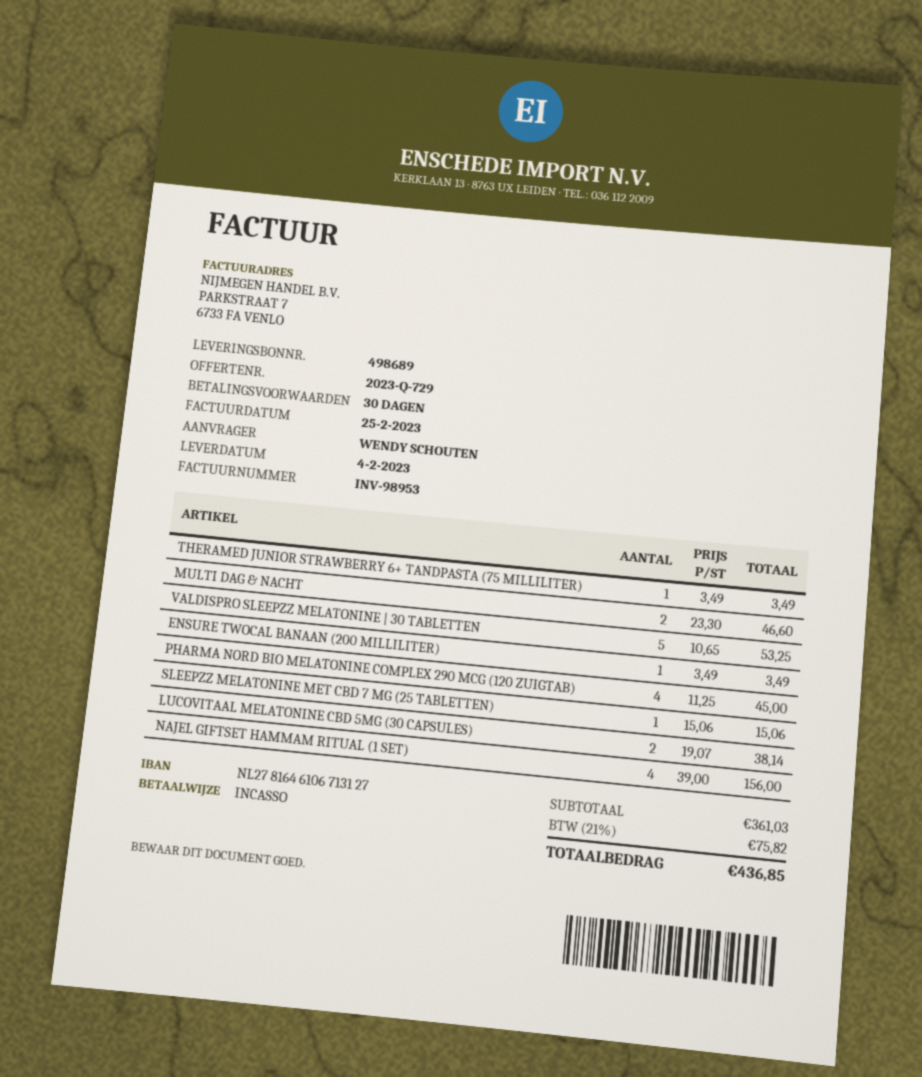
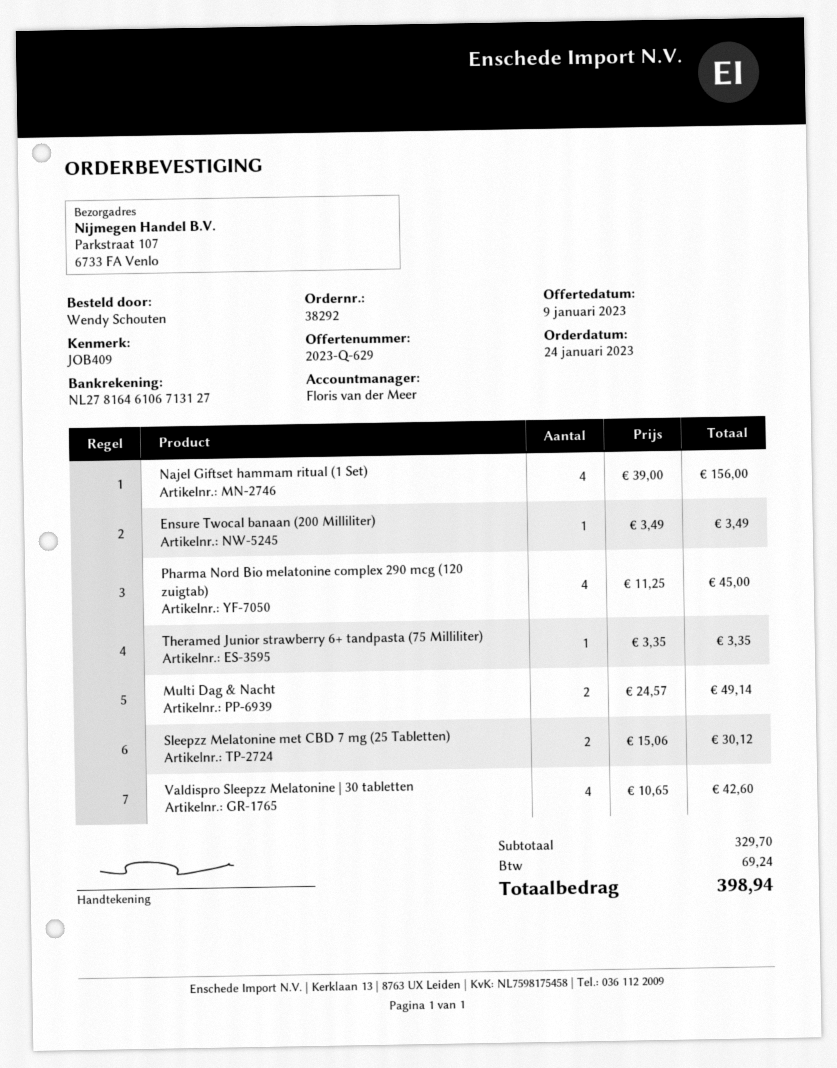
quote number: 2023-Q-729 -> 2023-Q-629
THERAMED JUNIOR STRAWBERRY 6+ TANDPASTA (75 MILLILITER): 1 x 3.49 = 3.49 -> 1 x 3.35 = 3.35
MULTI DAG & NACHT: 2 x 23.30 = 46.60 -> 2 x 24.57 = 49.14
VALDISPRO SLEEPZZ MELATONINE | 30 TABLETTEN: 5 x 10.65 = 53.25 -> 4 x 10.65 = 42.60
SLEEPZZ MELATONINE MET CBD 7 MG (25 TABLETTEN): 1 x 15.06 = 15.06 -> 2 x 15.06 = 30.12
LUCOVITAAL MELATONINE CBD 5MG (30 CAPSULES): 2 x 19.07 = 38.14 -> none
subtotal: 361.03 -> 329.70
tax: 75.82 -> 69.24
total: 436.85 -> 398.94

